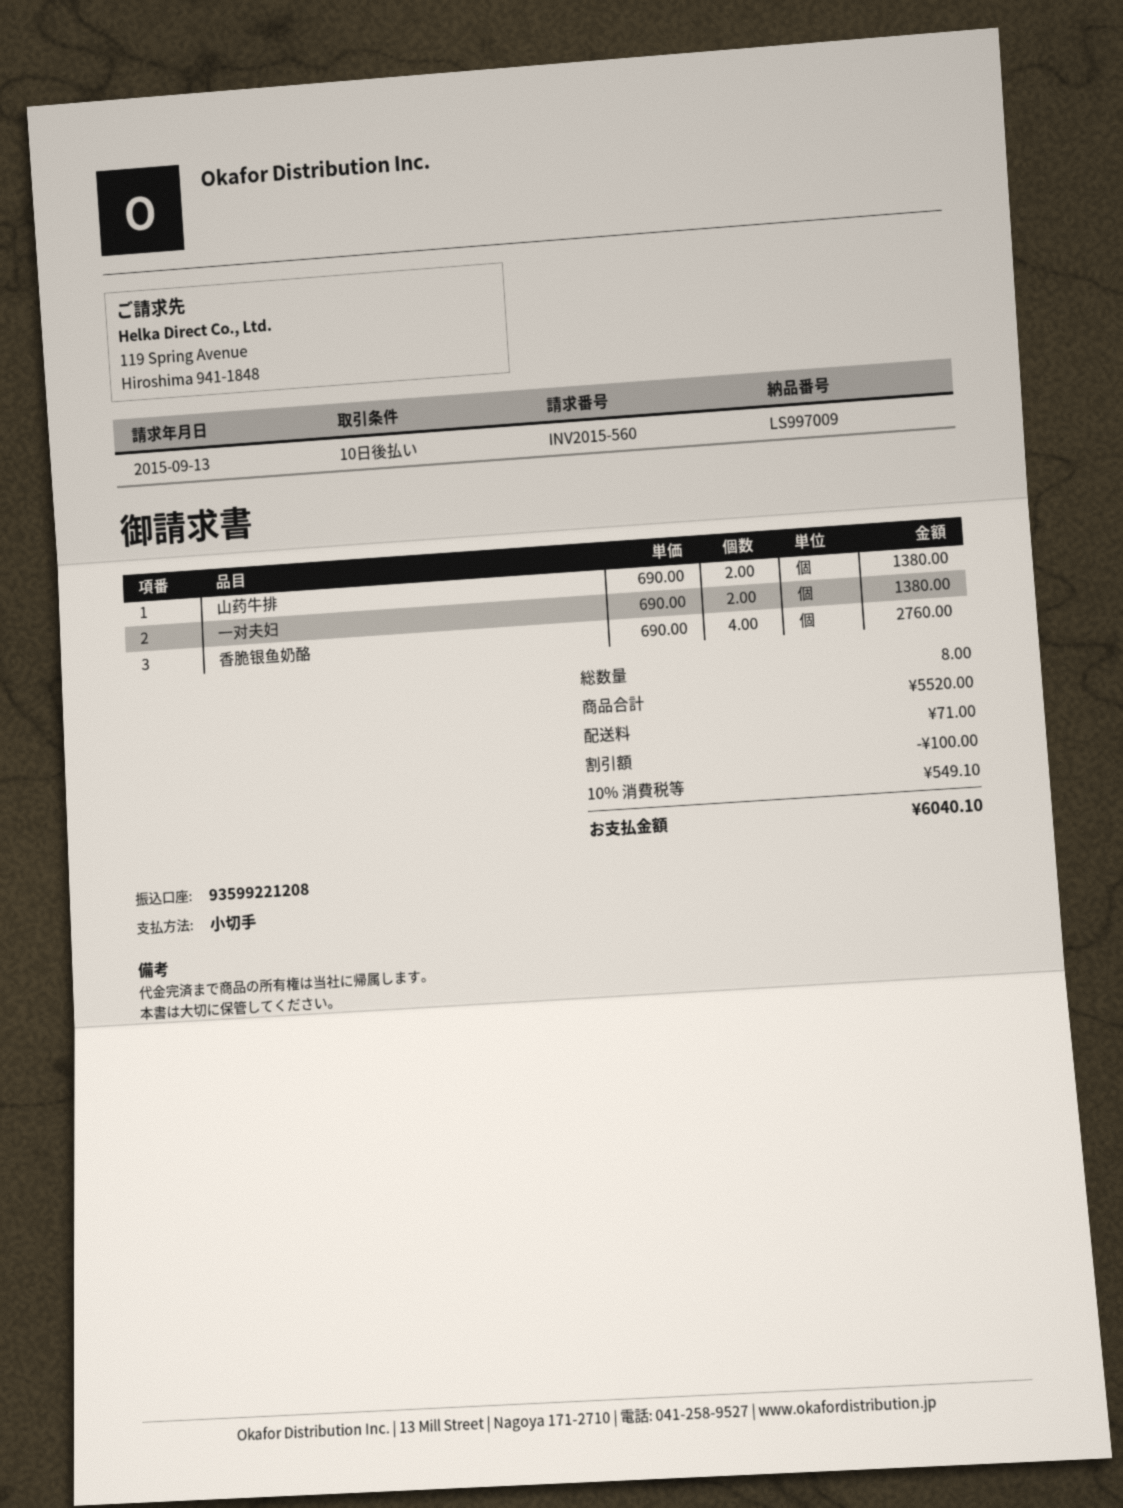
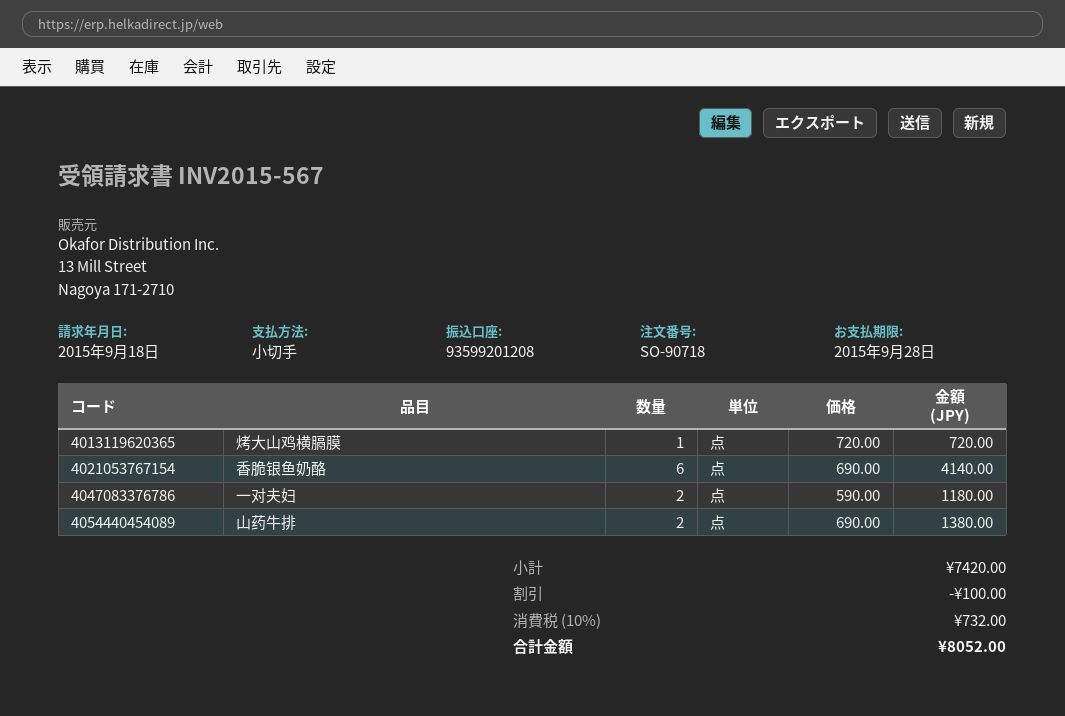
invoice number: INV2015-560 -> INV2015-567
invoice date: 2015-09-13 -> 2015-09-18
bank account: 93599221208 -> 93599201208
一对夫妇: 2 x 690.00 = 1380.00 -> 2 x 590.00 = 1180.00
香脆银鱼奶酪: 4 x 690.00 = 2760.00 -> 6 x 690.00 = 4140.00
烤大山鸡横膈膜: none -> 1 x 720.00 = 720.00
subtotal: 5520.00 -> 7420.00
shipping: 71.00 -> none
tax: 10% = 549.10 -> 10% = 732.00
total: 6040.10 -> 8052.00

